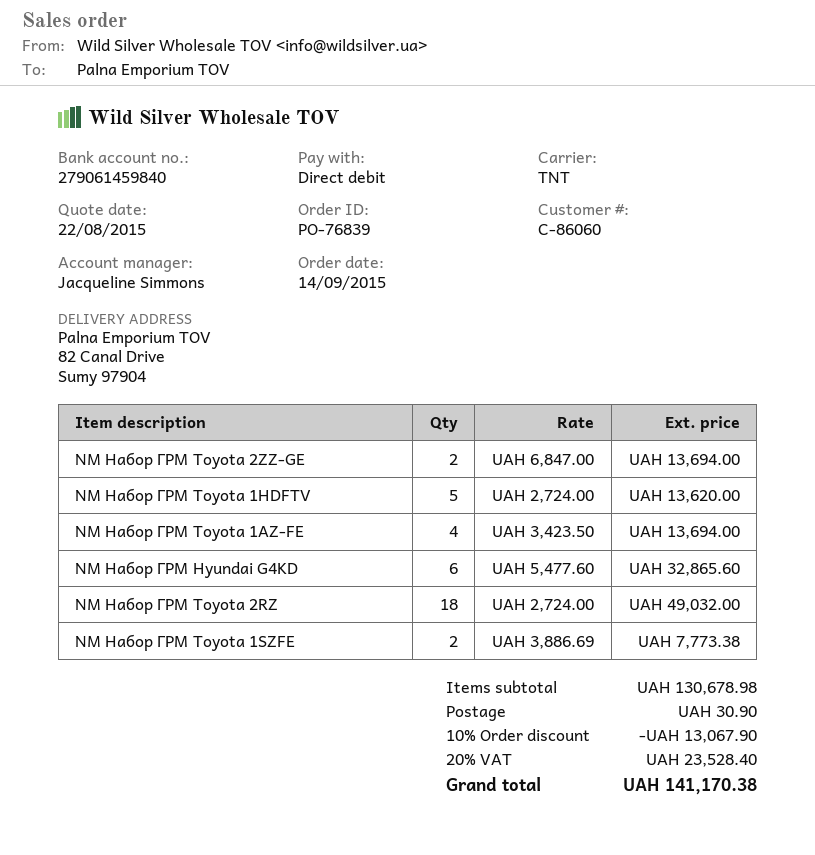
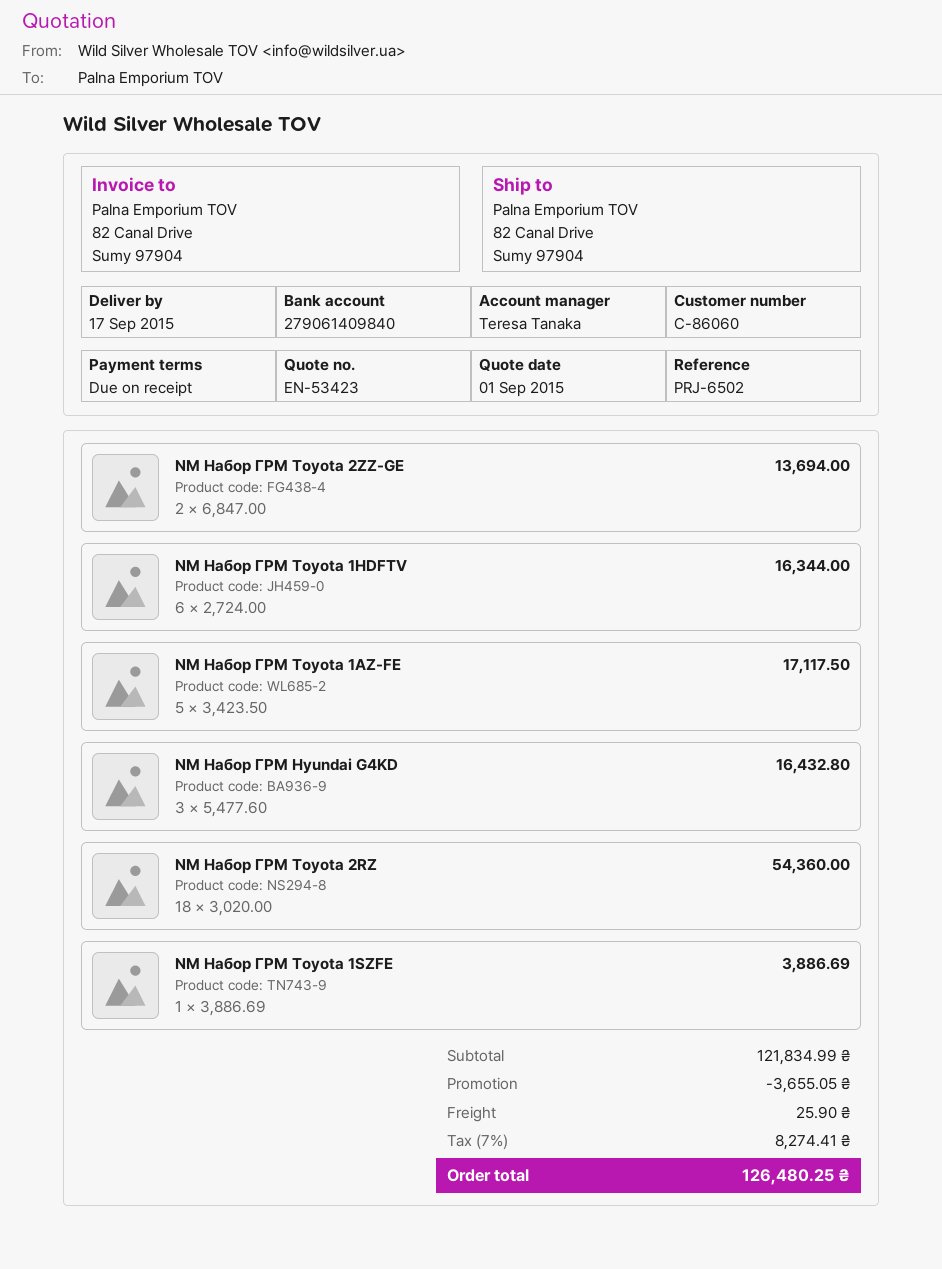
quote date: 2015-08-22 -> 2015-09-01
sales rep: Jacqueline Simmons -> Teresa Tanaka
bank account: 279061459840 -> 279061409840
NM Набор ГРМ Toyota 1HDFTV: 5 x 2724.00 = 13620.00 -> 6 x 2724.00 = 16344.00
NM Набор ГРМ Toyota 1AZ-FE: 4 x 3423.50 = 13694.00 -> 5 x 3423.50 = 17117.50
NM Набор ГРМ Hyundai G4KD: 6 x 5477.60 = 32865.60 -> 3 x 5477.60 = 16432.80
NM Набор ГРМ Toyota 2RZ: 18 x 2724.00 = 49032.00 -> 18 x 3020.00 = 54360.00
NM Набор ГРМ Toyota 1SZFE: 2 x 3886.69 = 7773.38 -> 1 x 3886.69 = 3886.69
subtotal: 130678.98 -> 121834.99
discount: 13067.90 -> 3655.05
shipping: 30.90 -> 25.90
tax: 20% = 23528.40 -> 7% = 8274.41
total: 141170.38 -> 126480.25

